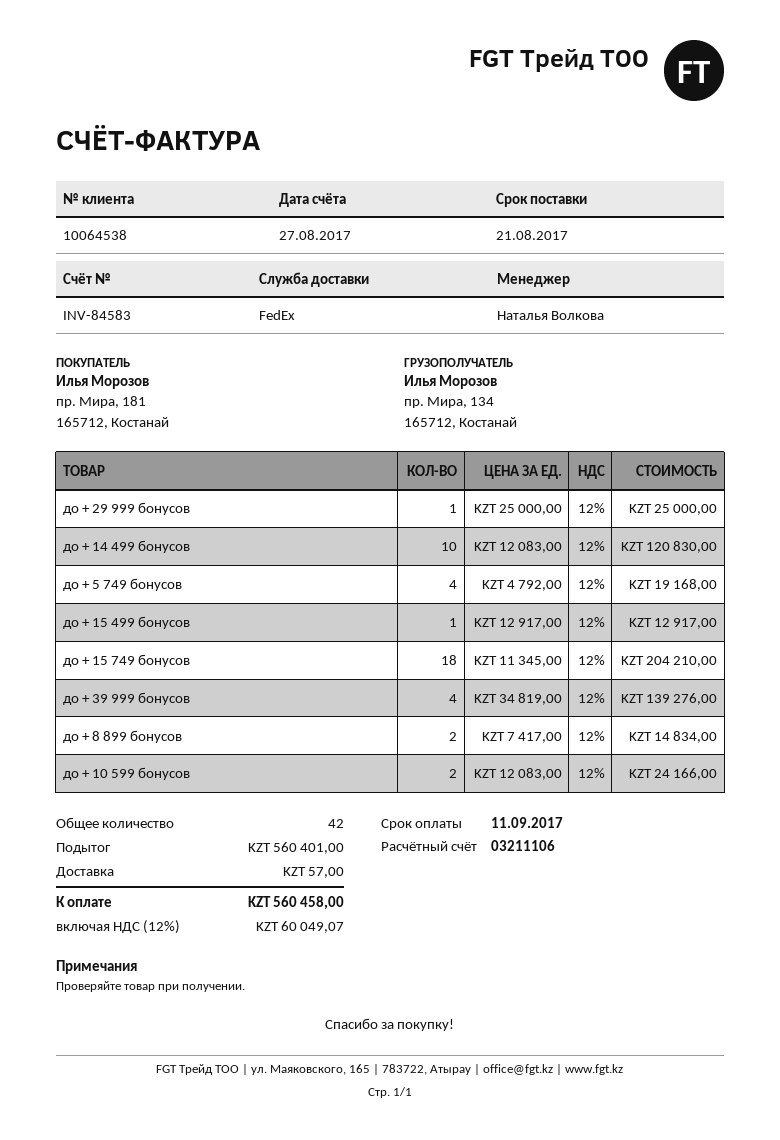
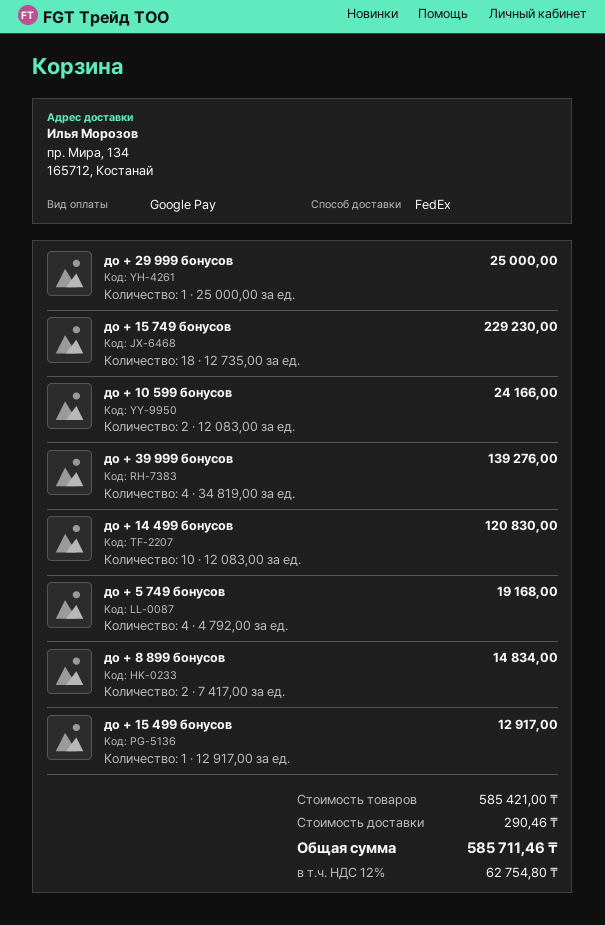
до + 15 749 бонусов: 18 x 11345.00 = 204210.00 -> 18 x 12735.00 = 229230.00
subtotal: 560401.00 -> 585421.00
shipping: 57.00 -> 290.46
tax: 12% = 60049.07 -> 12% = 62754.80
total: 560458.00 -> 585711.46

